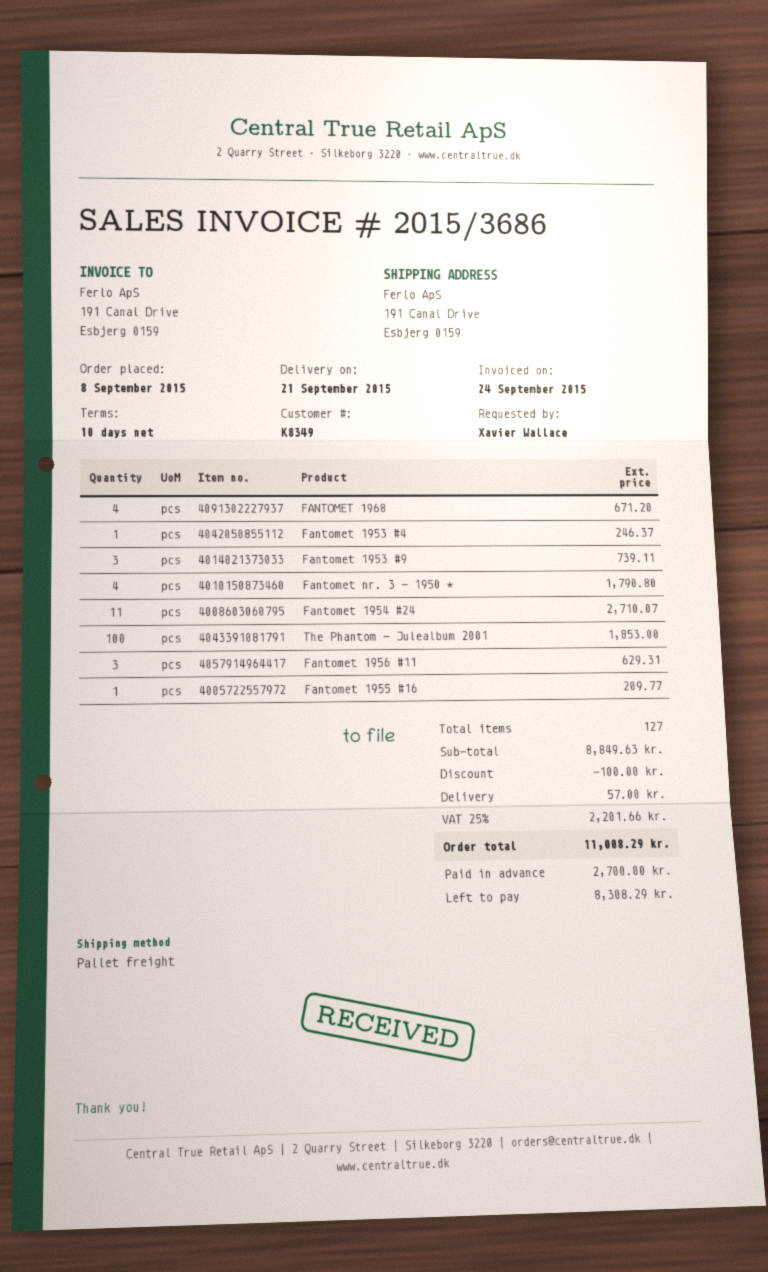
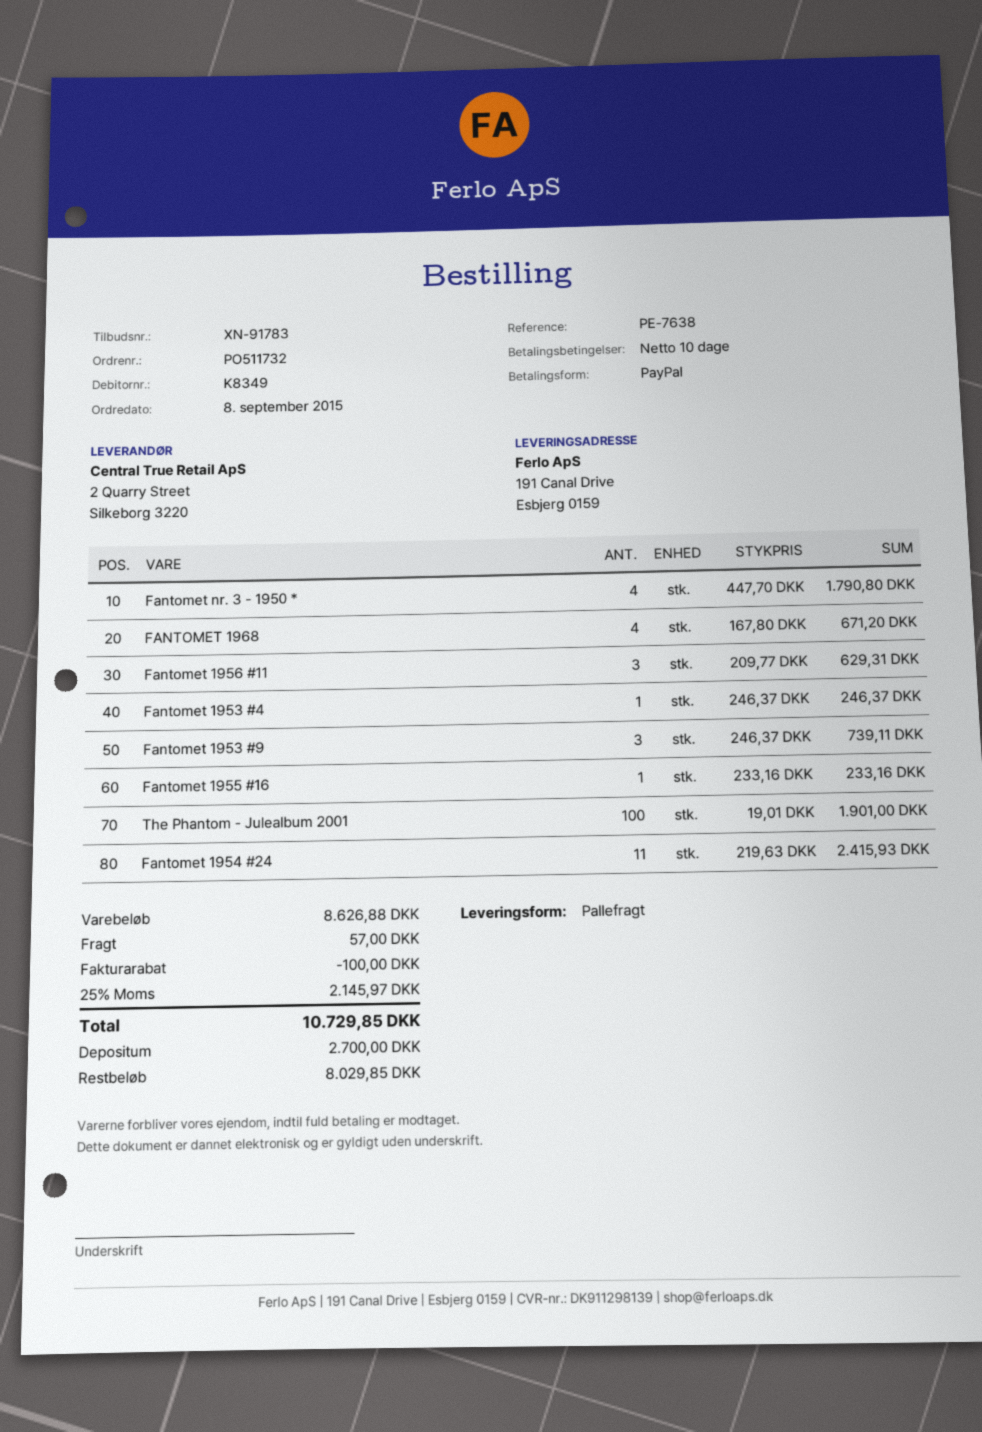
Fantomet 1954 #24: 11 for 2710.07 -> 11 for 2415.93
The Phantom - Julealbum 2001: 100 for 1853.00 -> 100 for 1901.00
Fantomet 1955 #16: 1 for 209.77 -> 1 for 233.16
subtotal: 8849.63 -> 8626.88
tax: 25% = 2201.66 -> 25% = 2145.97
total: 11008.29 -> 10729.85
balance: 8308.29 -> 8029.85

